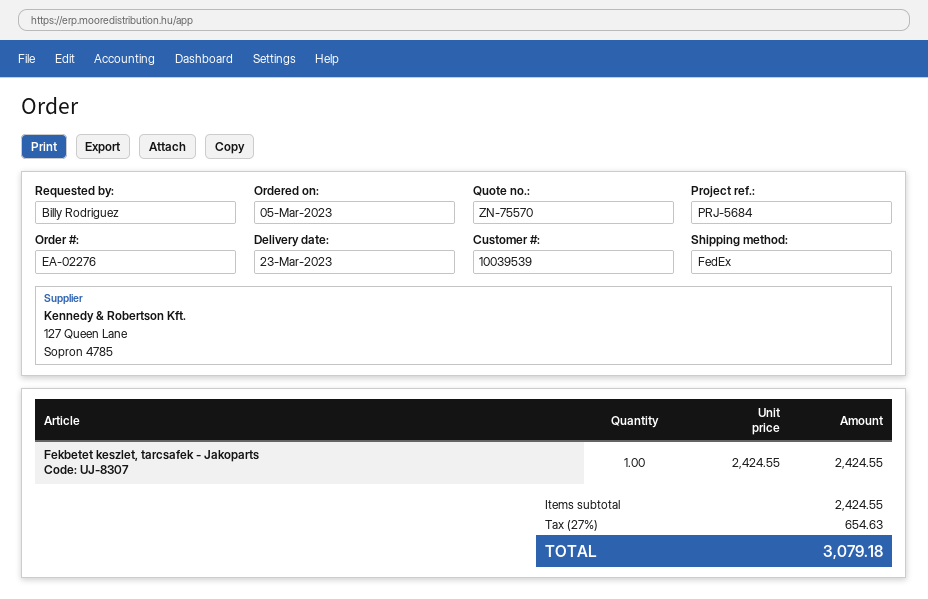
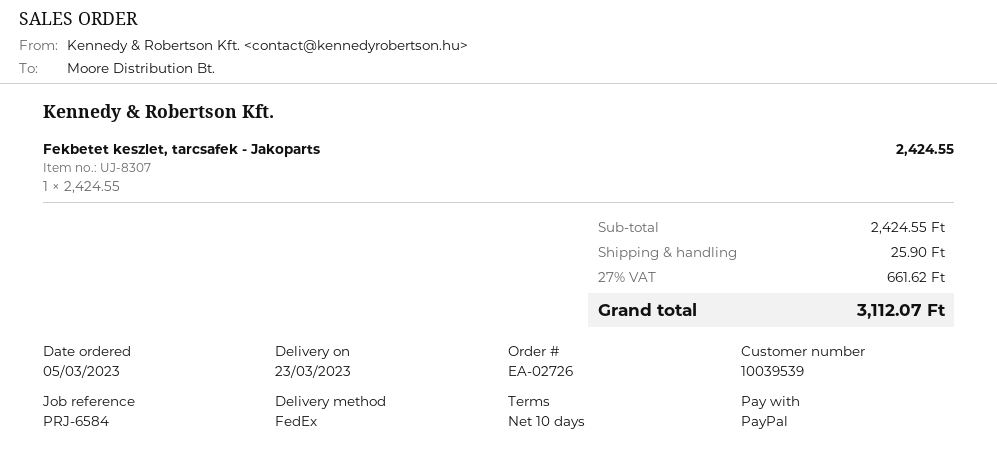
order number: EA-02276 -> EA-02726
reference: PRJ-5684 -> PRJ-6584
shipping: none -> 25.90
tax: 27% = 654.63 -> 27% = 661.62
total: 3079.18 -> 3112.07

